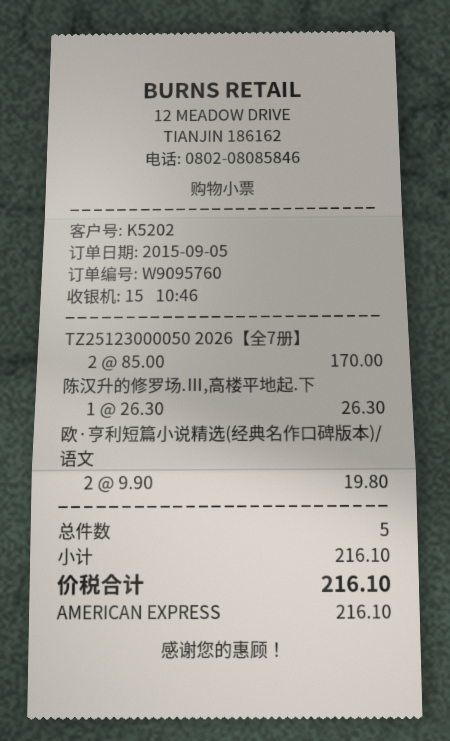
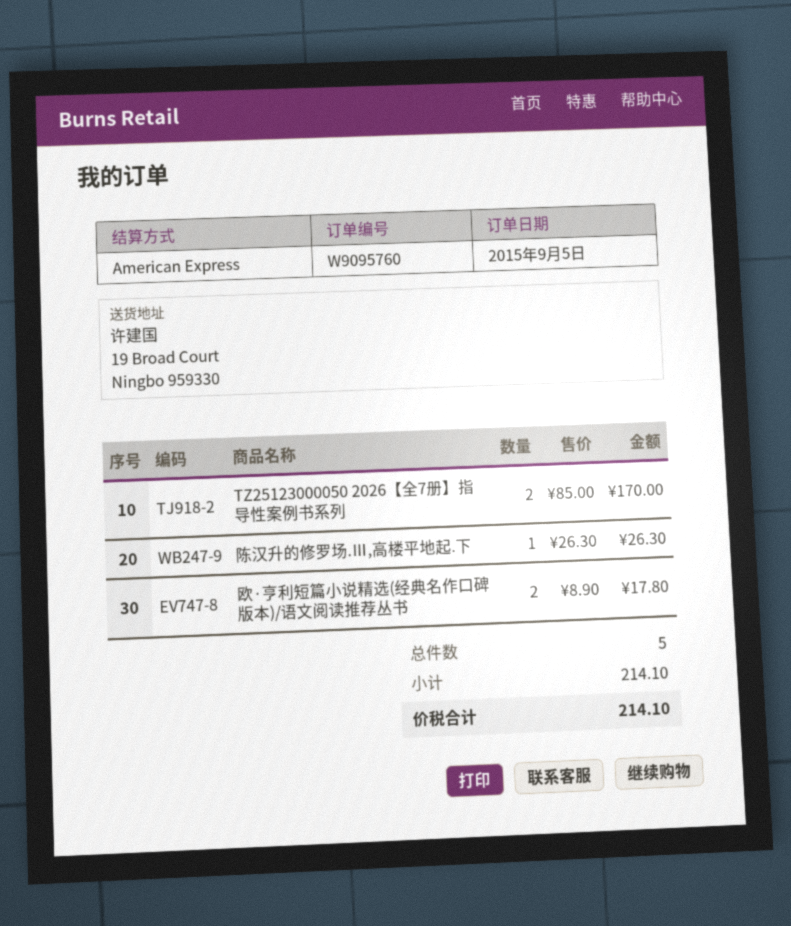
欧·亨利短篇小说精选(经典名作口碑版本)/语文: 2 x 9.90 = 19.80 -> 2 x 8.90 = 17.80
subtotal: 216.10 -> 214.10
total: 216.10 -> 214.10

